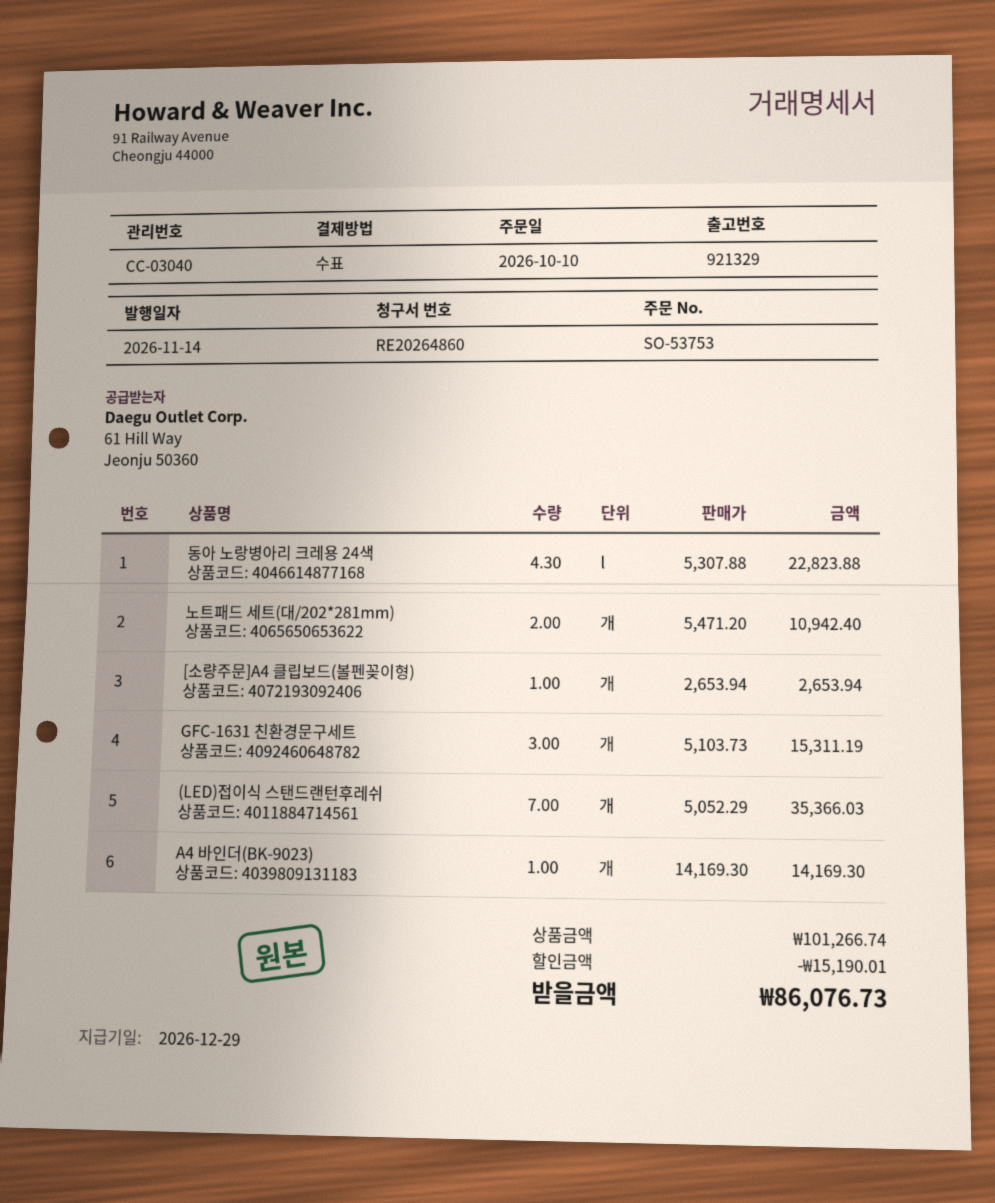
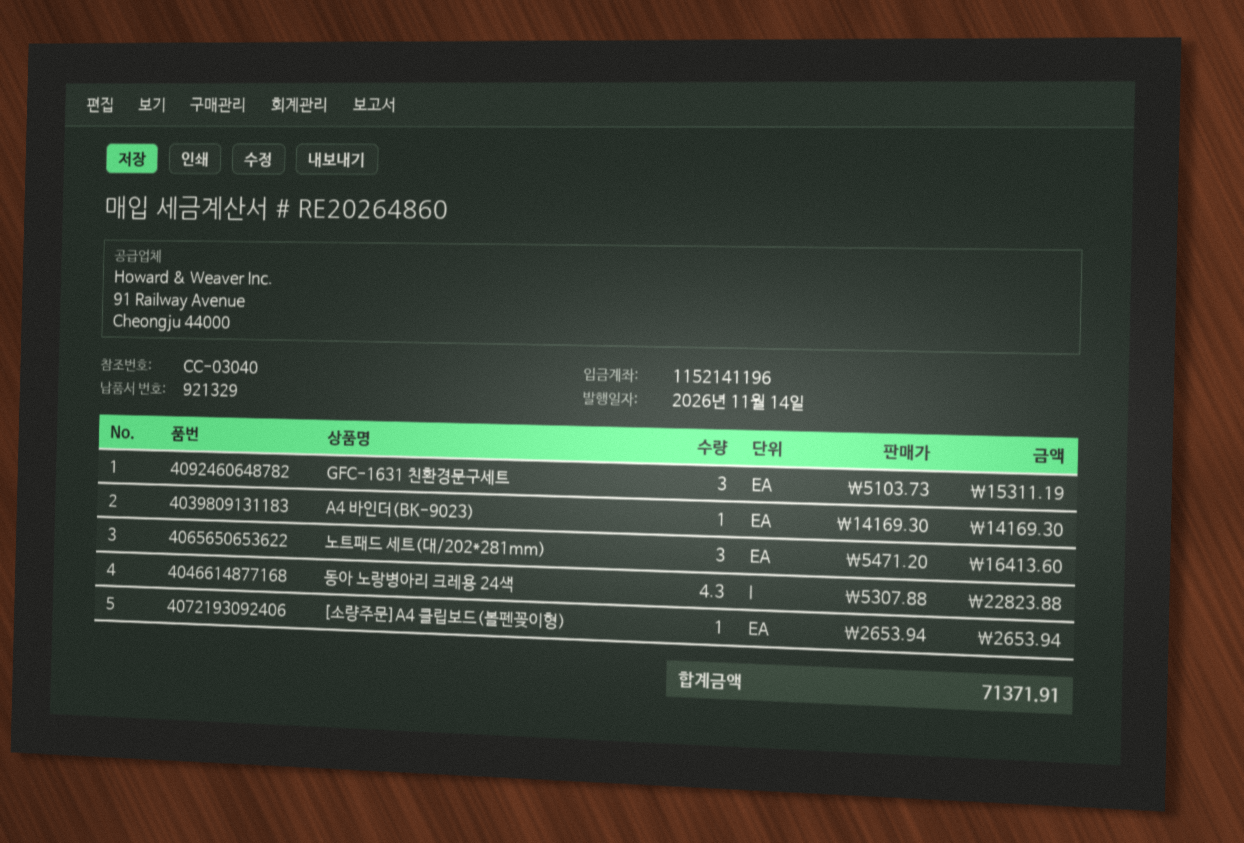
노트패드 세트(대/202*281mm): 2 x 5471.20 = 10942.40 -> 3 x 5471.20 = 16413.60
(LED)접이식 스탠드랜턴후레쉬: 7 x 5052.29 = 35366.03 -> none
discount: 15190.01 -> none
total: 86076.73 -> 71371.91

